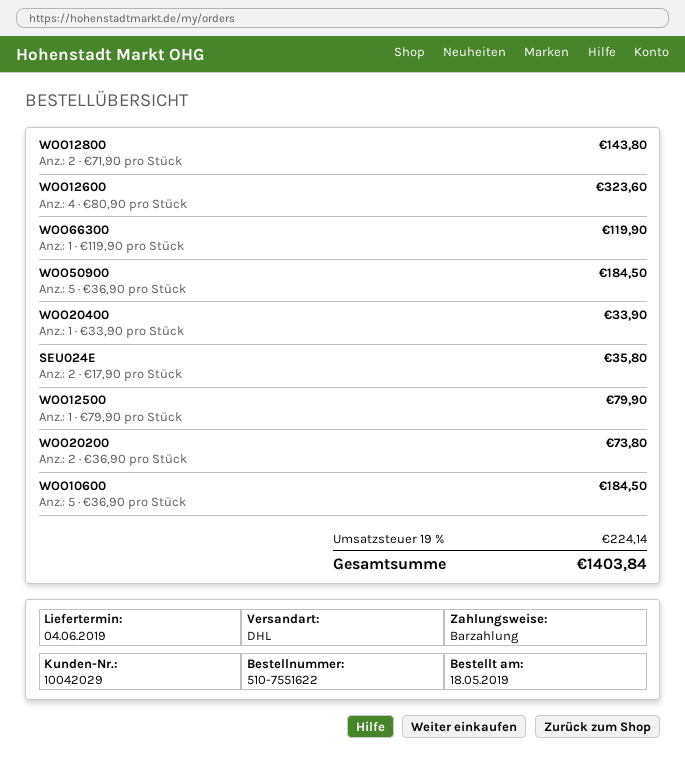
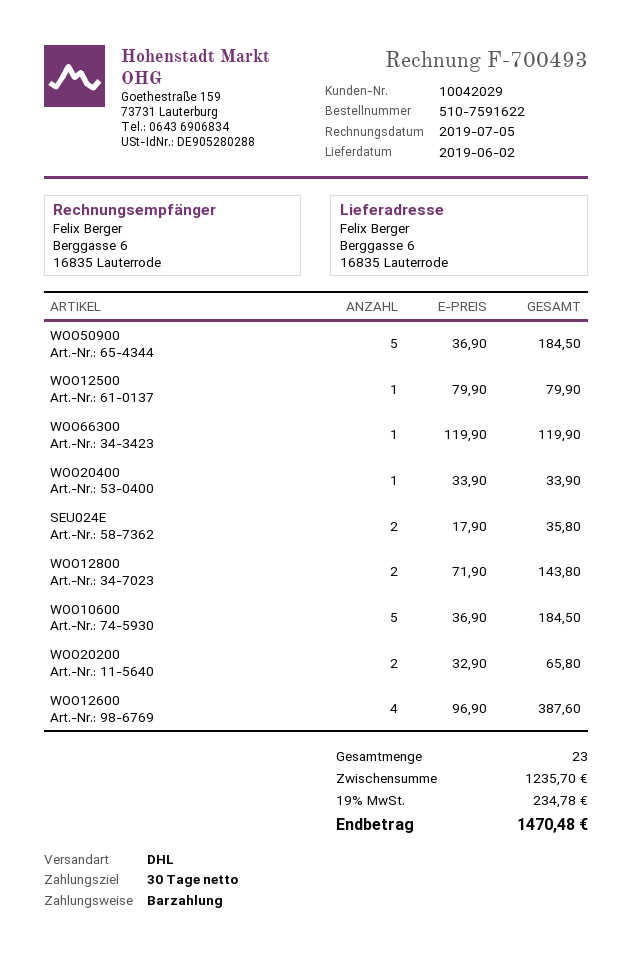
order number: 510-7551622 -> 510-7591622
delivery date: 2019-06-04 -> 2019-06-02
WOO12600: 4 x 80.90 = 323.60 -> 4 x 96.90 = 387.60
WOO20200: 2 x 36.90 = 73.80 -> 2 x 32.90 = 65.80
tax: 19% = 224.14 -> 19% = 234.78
total: 1403.84 -> 1470.48

